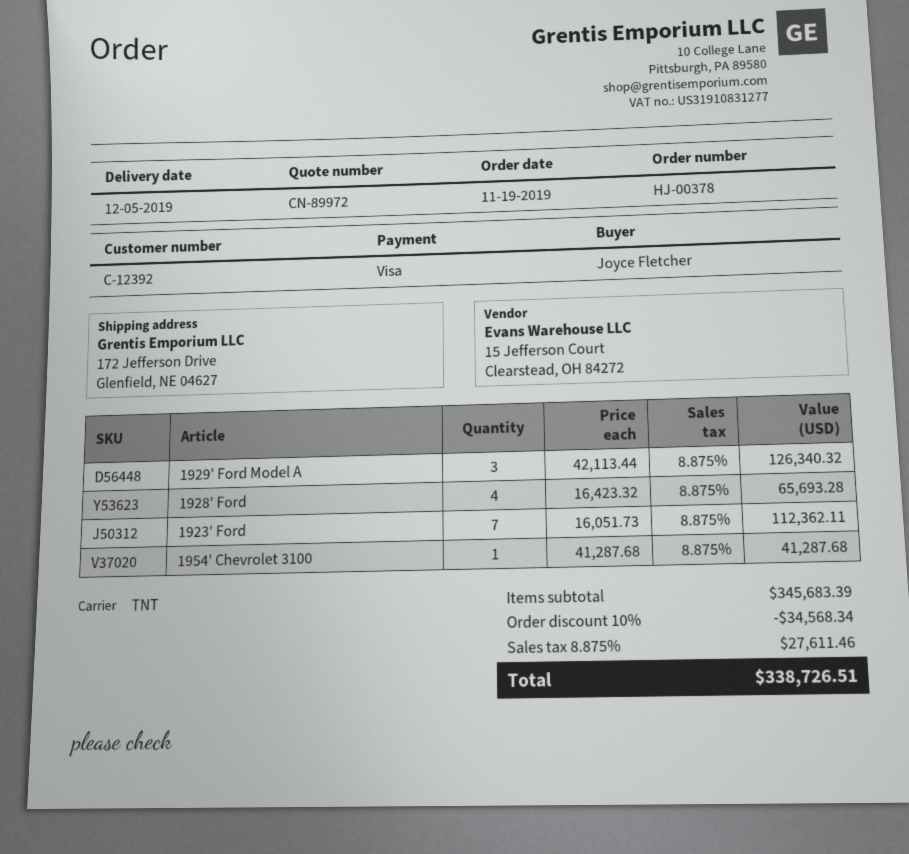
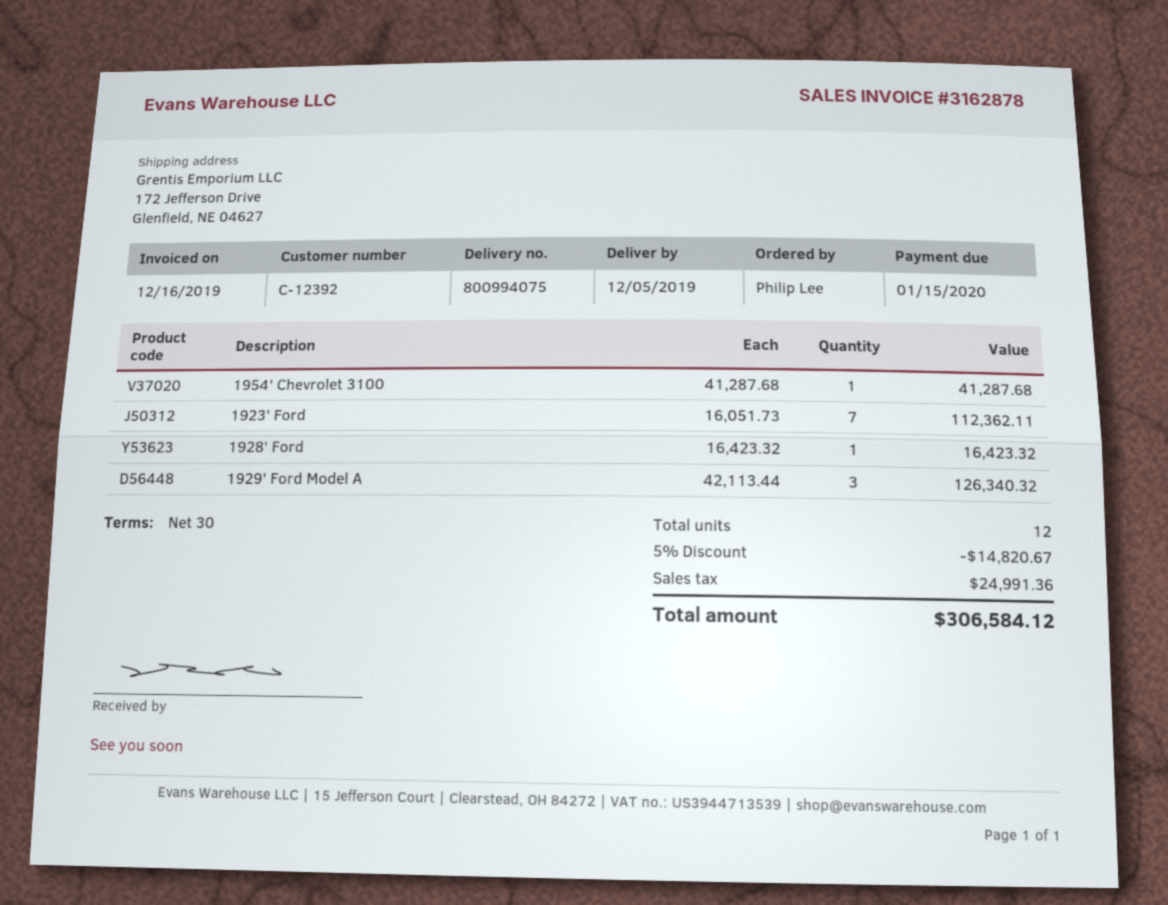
ordered by: Joyce Fletcher -> Philip Lee
1928' Ford: 4 x 16423.32 = 65693.28 -> 1 x 16423.32 = 16423.32
discount: 10% = 34568.34 -> 5% = 14820.67
tax: 27611.46 -> 24991.36
total: 338726.51 -> 306584.12

